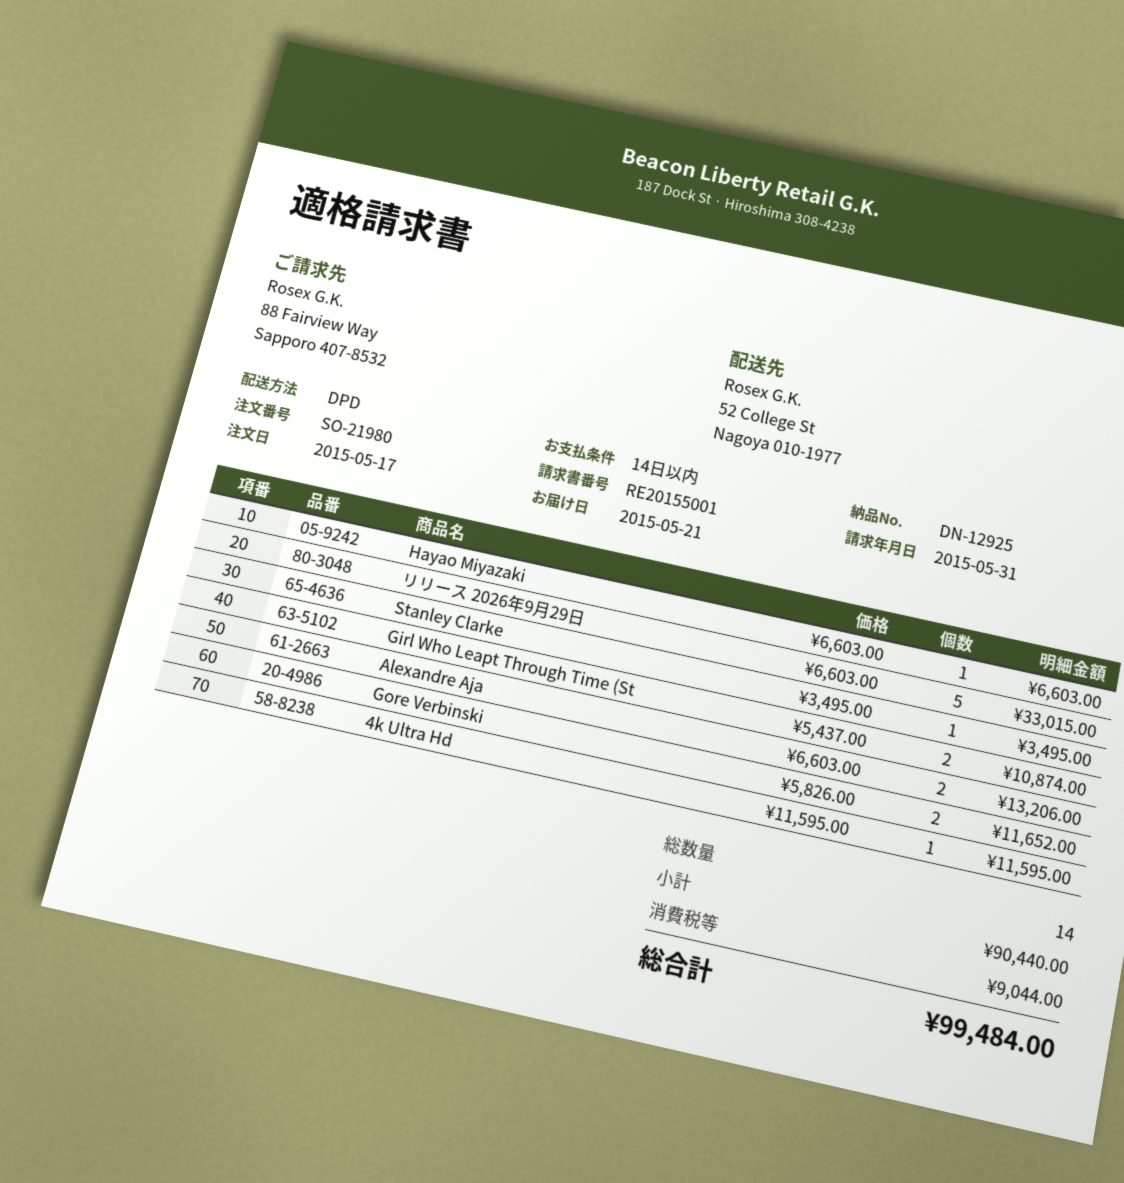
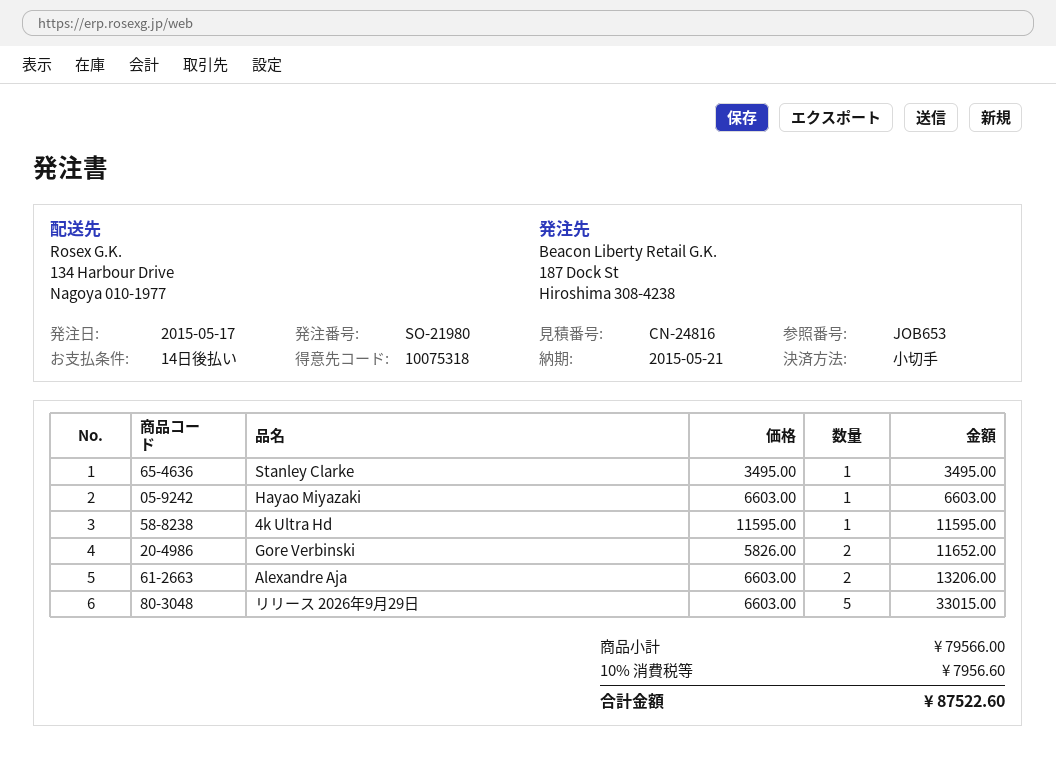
ship to: 52 College St, Nagoya 010-1977 -> 134 Harbour Drive, Nagoya 010-1977
Girl Who Leapt Through Time (St: 2 x 5437.00 = 10874.00 -> none
subtotal: 90440.00 -> 79566.00
tax: 9044.00 -> 7956.60
total: 99484.00 -> 87522.60

